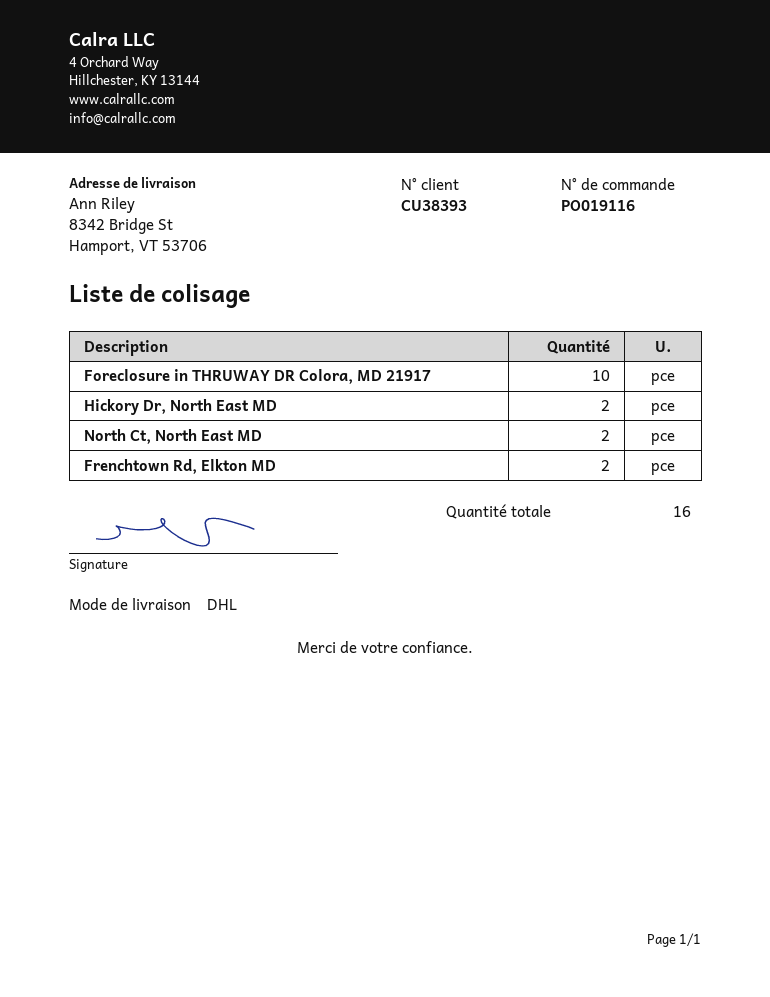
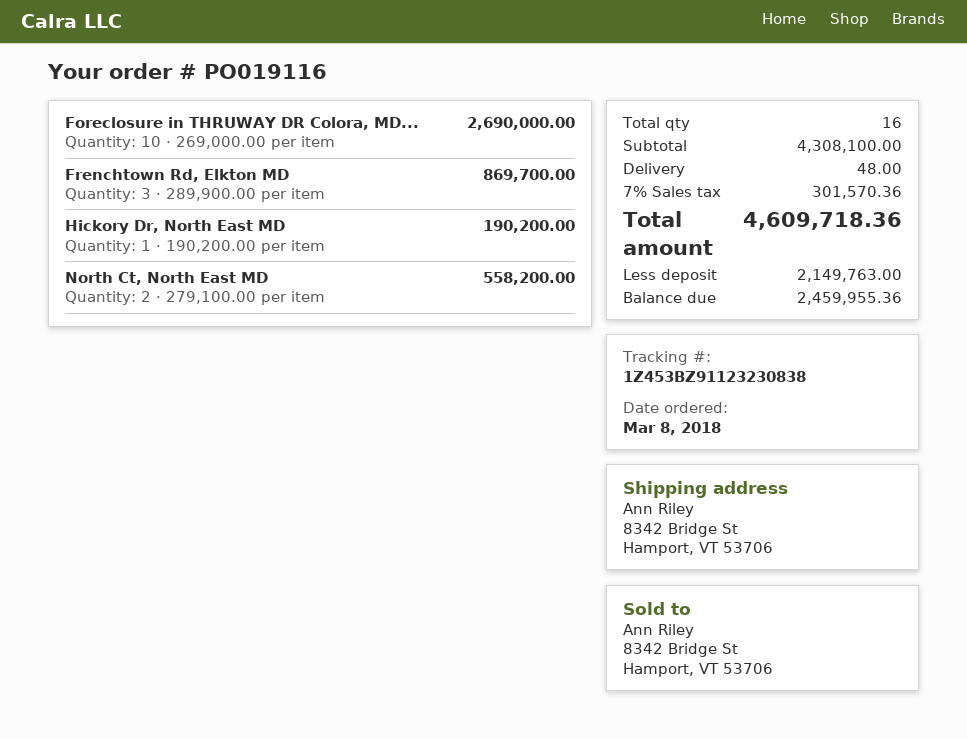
Hickory Dr, North East MD: 2 -> 1
Frenchtown Rd, Elkton MD: 2 -> 3

